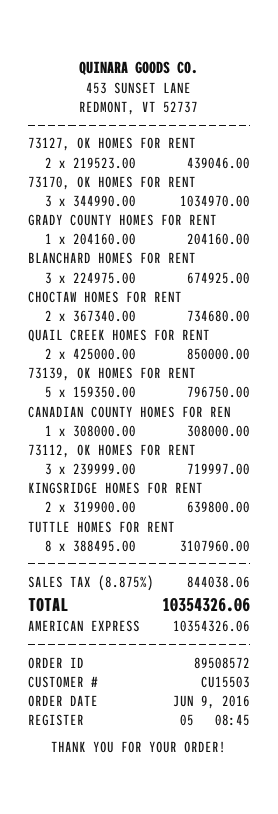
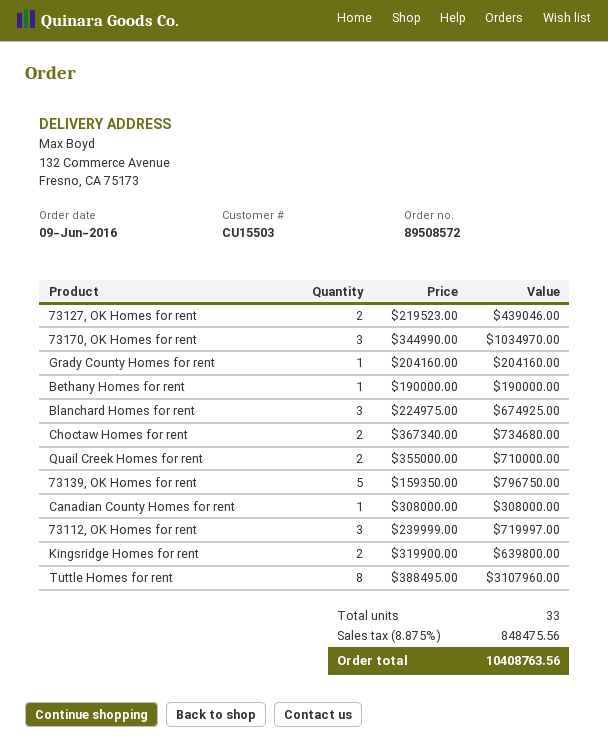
QUAIL CREEK HOMES FOR RENT: 2 x 425000.00 = 850000.00 -> 2 x 355000.00 = 710000.00
Bethany Homes for rent: none -> 1 x 190000.00 = 190000.00
tax: 8.875% = 844038.06 -> 8.875% = 848475.56
total: 10354326.06 -> 10408763.56

